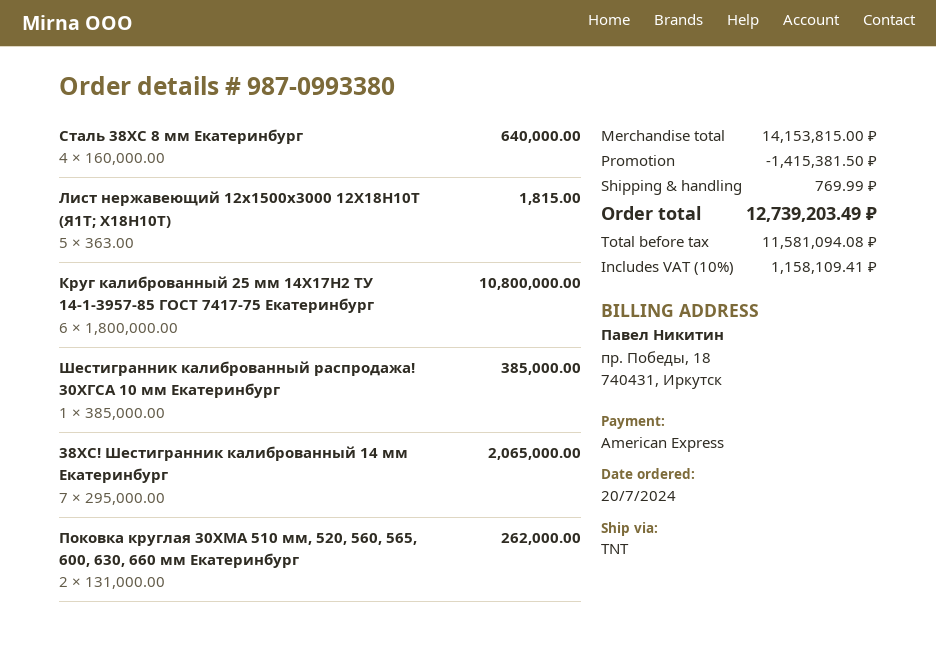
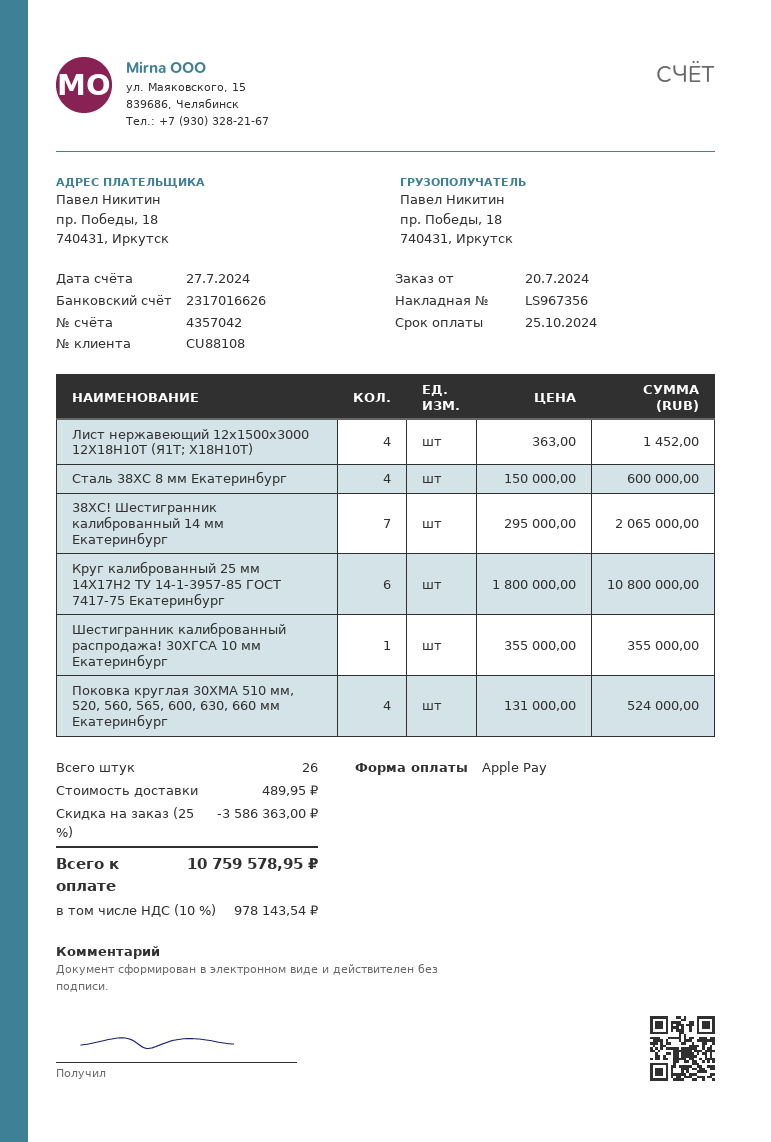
payment method: American Express -> Apple Pay
Сталь 38ХС 8 мм Екатеринбург: 4 x 160000.00 = 640000.00 -> 4 x 150000.00 = 600000.00
Лист нержавеющий 12х1500х3000 12Х18Н10Т (Я1Т; Х18Н10Т): 5 x 363.00 = 1815.00 -> 4 x 363.00 = 1452.00
Шестигранник калиброванный распродажа! 30ХГСА 10 мм Екатеринбург: 1 x 385000.00 = 385000.00 -> 1 x 355000.00 = 355000.00
Поковка круглая 30ХМА 510 мм, 520, 560, 565, 600, 630, 660 мм Екатеринбург: 2 x 131000.00 = 262000.00 -> 4 x 131000.00 = 524000.00
discount: 1415381.50 -> 3586363.00
shipping: 769.99 -> 489.95
tax: 10% = 1158109.41 -> 10% = 978143.54
total: 12739203.49 -> 10759578.95

